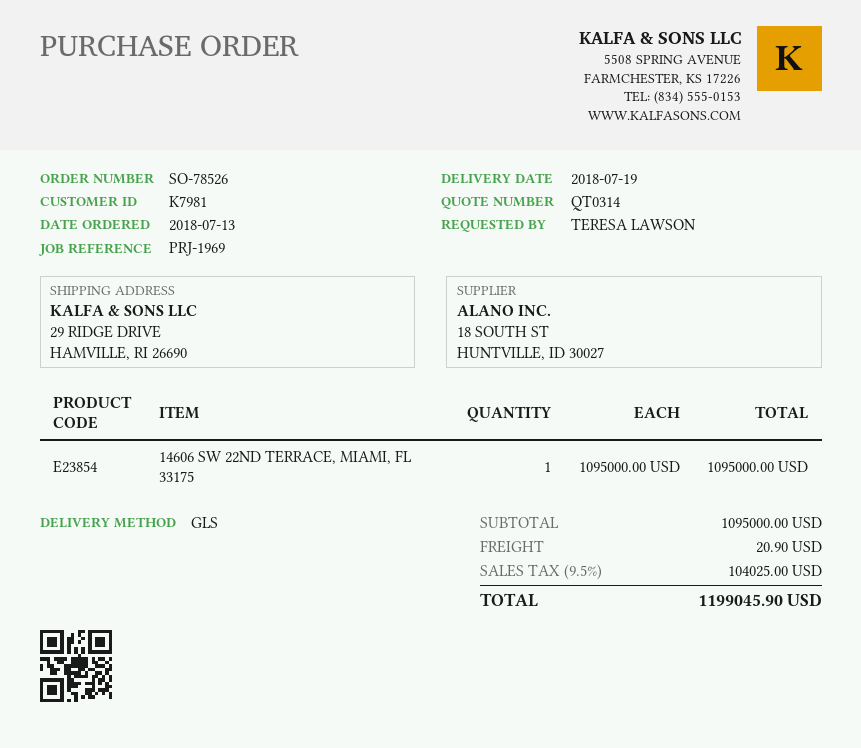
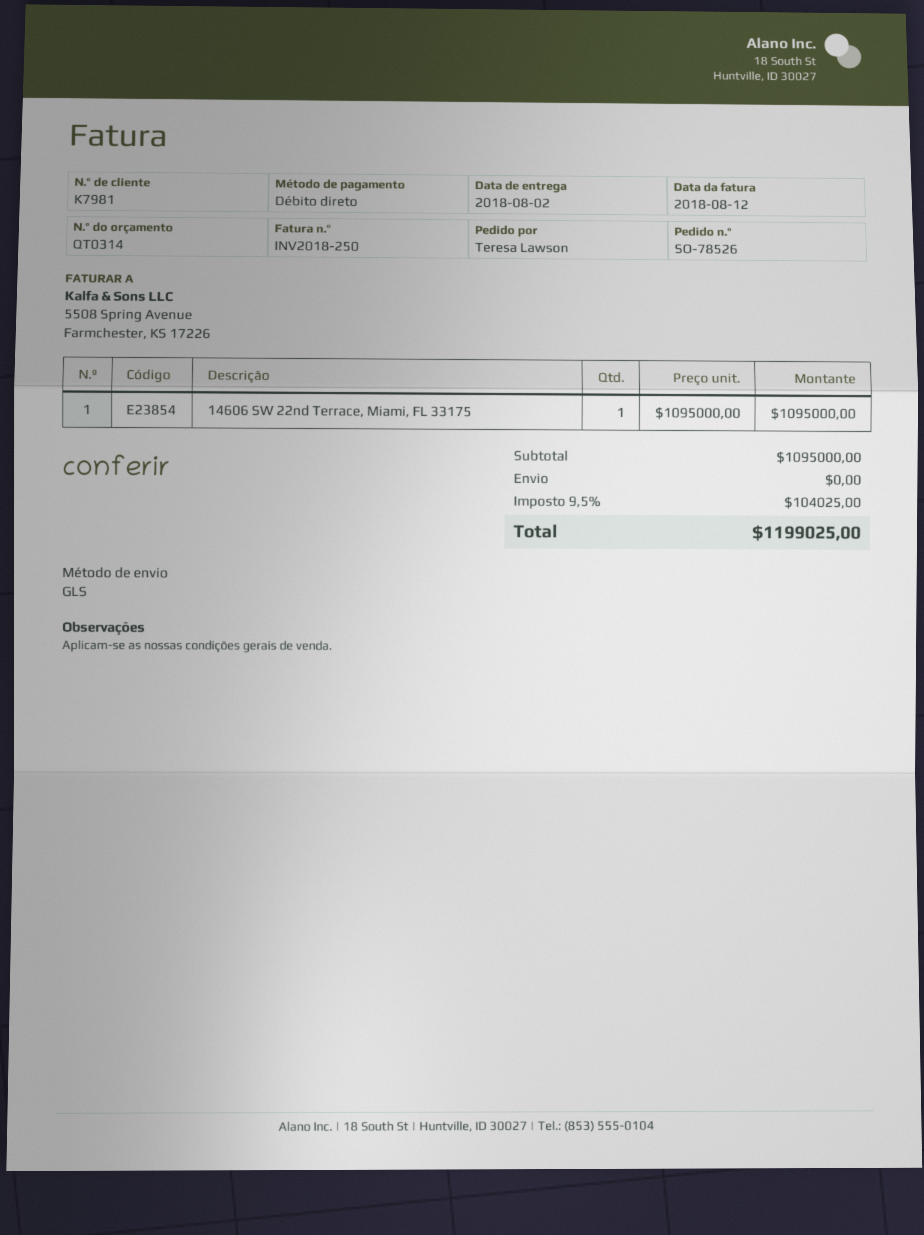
delivery date: 2018-07-19 -> 2018-08-02
shipping: 20.90 -> 0.00
total: 1199045.90 -> 1199025.00

